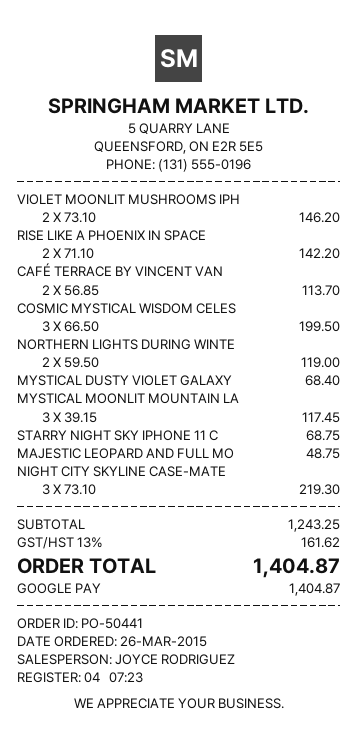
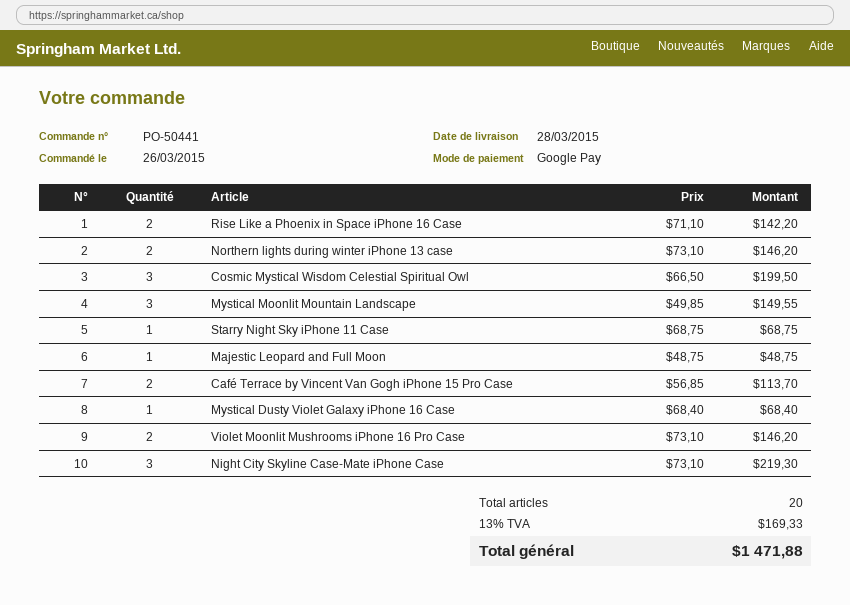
NORTHERN LIGHTS DURING WINTE: 2 x 59.50 = 119.00 -> 2 x 73.10 = 146.20
MYSTICAL MOONLIT MOUNTAIN LA: 3 x 39.15 = 117.45 -> 3 x 49.85 = 149.55
tax: 13% = 161.62 -> 13% = 169.33
total: 1404.87 -> 1471.88

